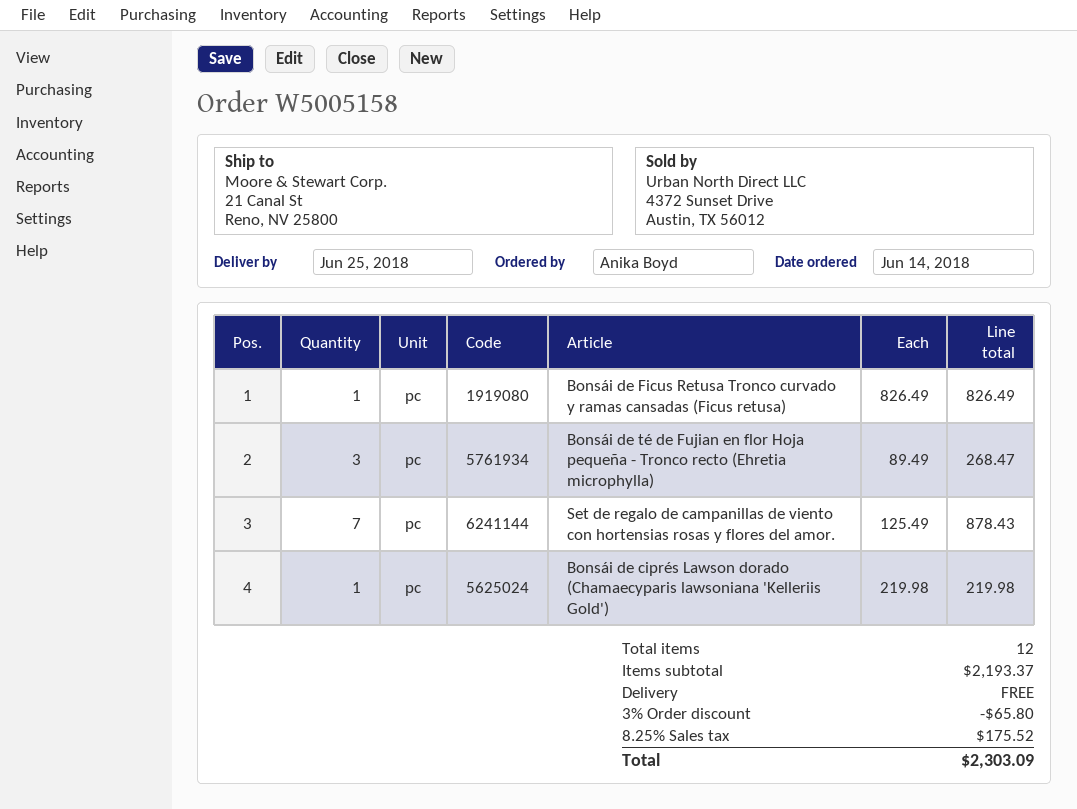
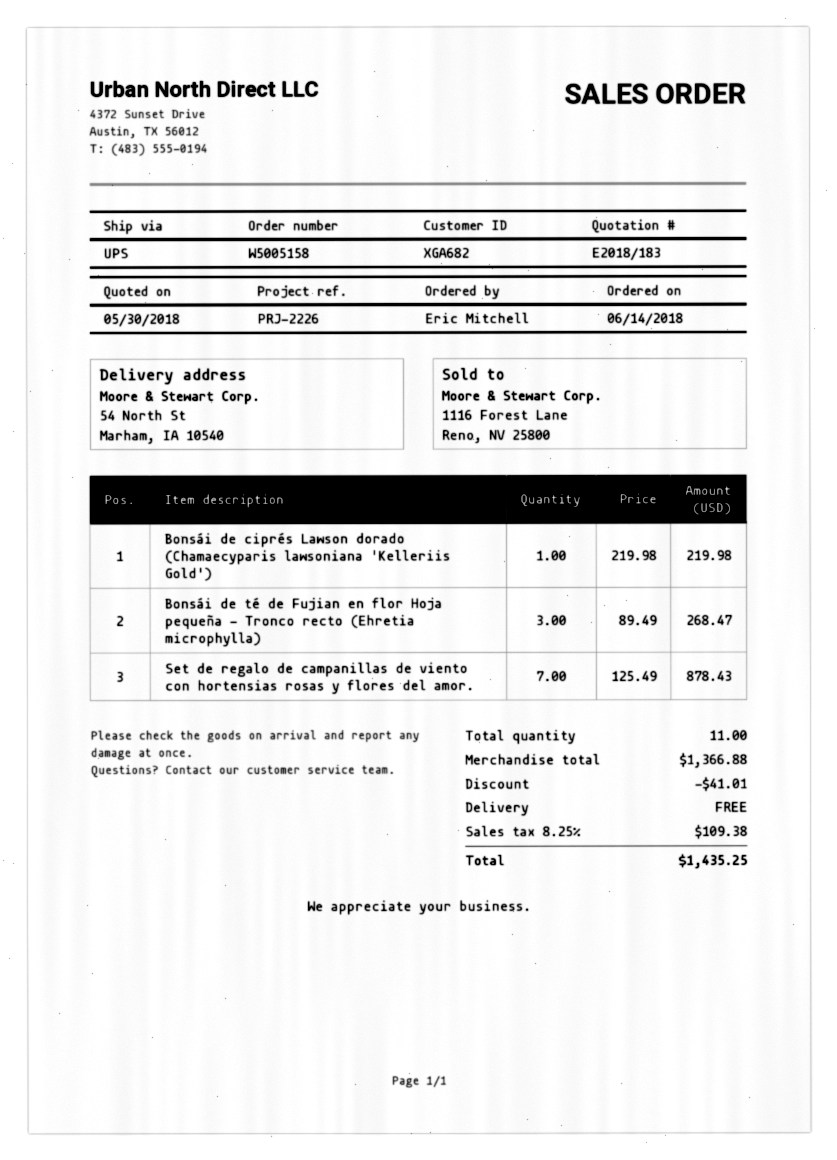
ordered by: Anika Boyd -> Eric Mitchell
ship to: 21 Canal St, Reno, NV 25800 -> 54 North St, Marham, IA 10540
Bonsái de Ficus Retusa Tronco curvado y ramas cansadas (Ficus retusa): 1 x 826.49 = 826.49 -> none
total quantity: 12 -> 11
subtotal: 2193.37 -> 1366.88
discount: 65.80 -> 41.01
tax: 8.25% = 175.52 -> 8.25% = 109.38
total: 2303.09 -> 1435.25

